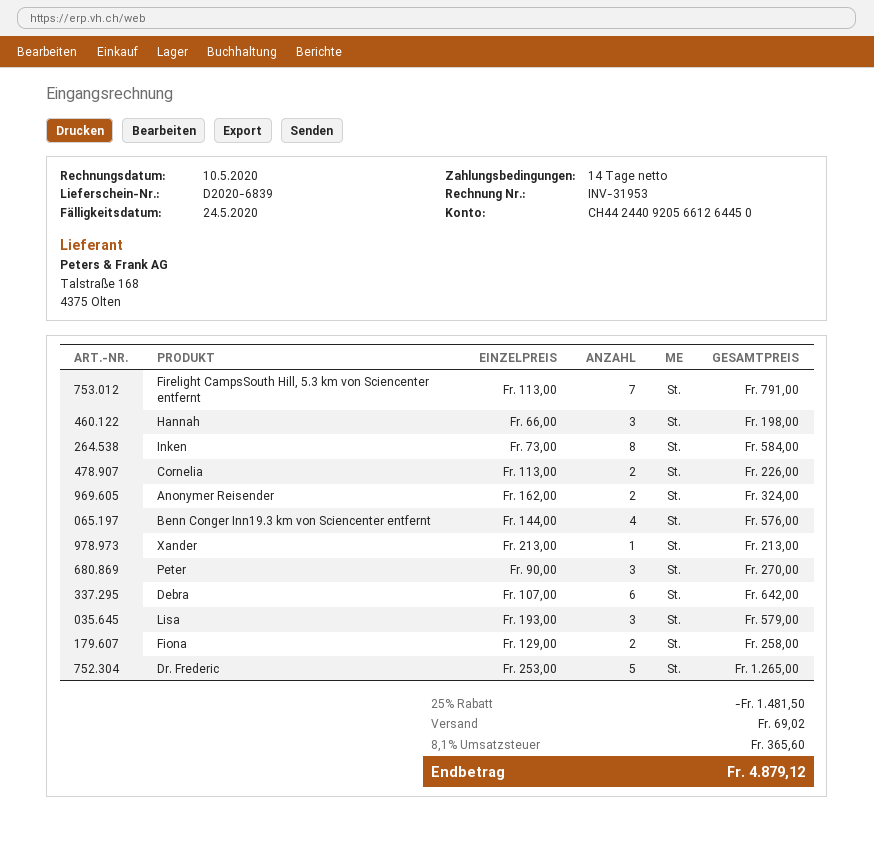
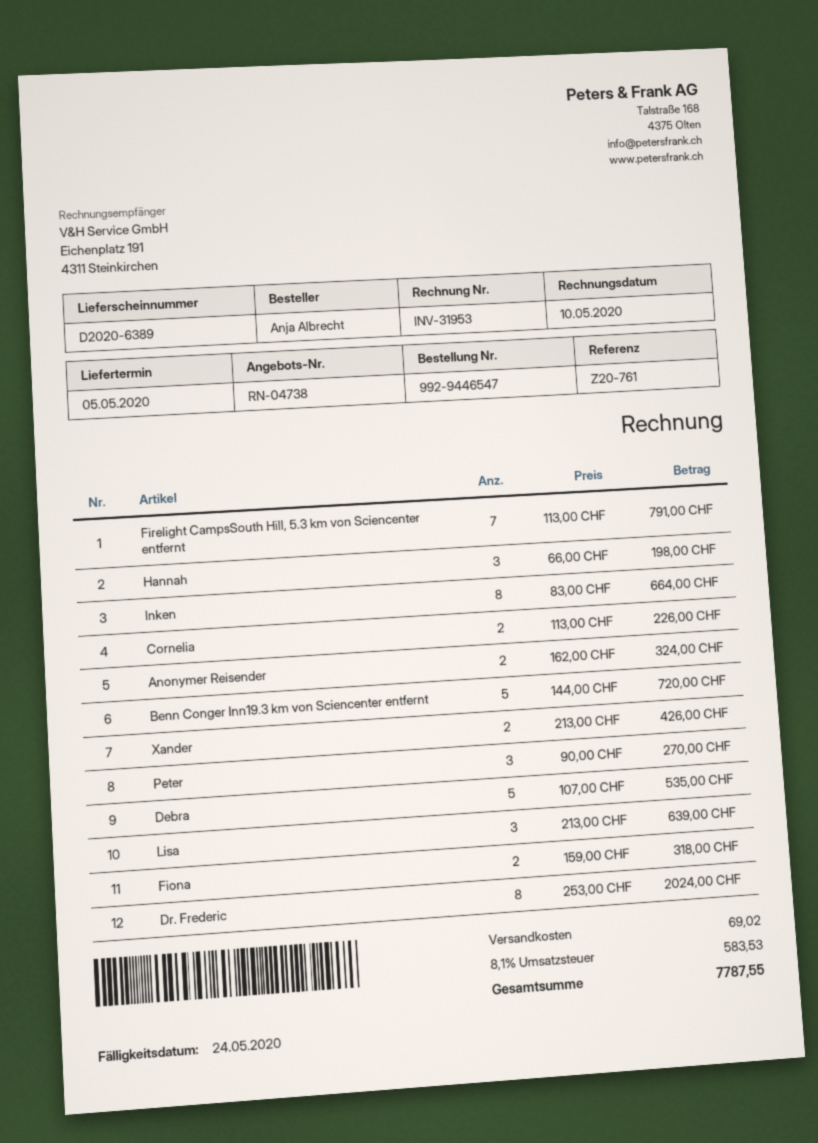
delivery note number: D2020-6839 -> D2020-6389
Inken: 8 x 73.00 = 584.00 -> 8 x 83.00 = 664.00
Benn Conger Inn19.3 km von Sciencenter entfernt: 4 x 144.00 = 576.00 -> 5 x 144.00 = 720.00
Xander: 1 x 213.00 = 213.00 -> 2 x 213.00 = 426.00
Debra: 6 x 107.00 = 642.00 -> 5 x 107.00 = 535.00
Lisa: 3 x 193.00 = 579.00 -> 3 x 213.00 = 639.00
Fiona: 2 x 129.00 = 258.00 -> 2 x 159.00 = 318.00
Dr. Frederic: 5 x 253.00 = 1265.00 -> 8 x 253.00 = 2024.00
discount: 25% = 1481.50 -> none
tax: 8.1% = 365.60 -> 8.1% = 583.53
total: 4879.12 -> 7787.55

